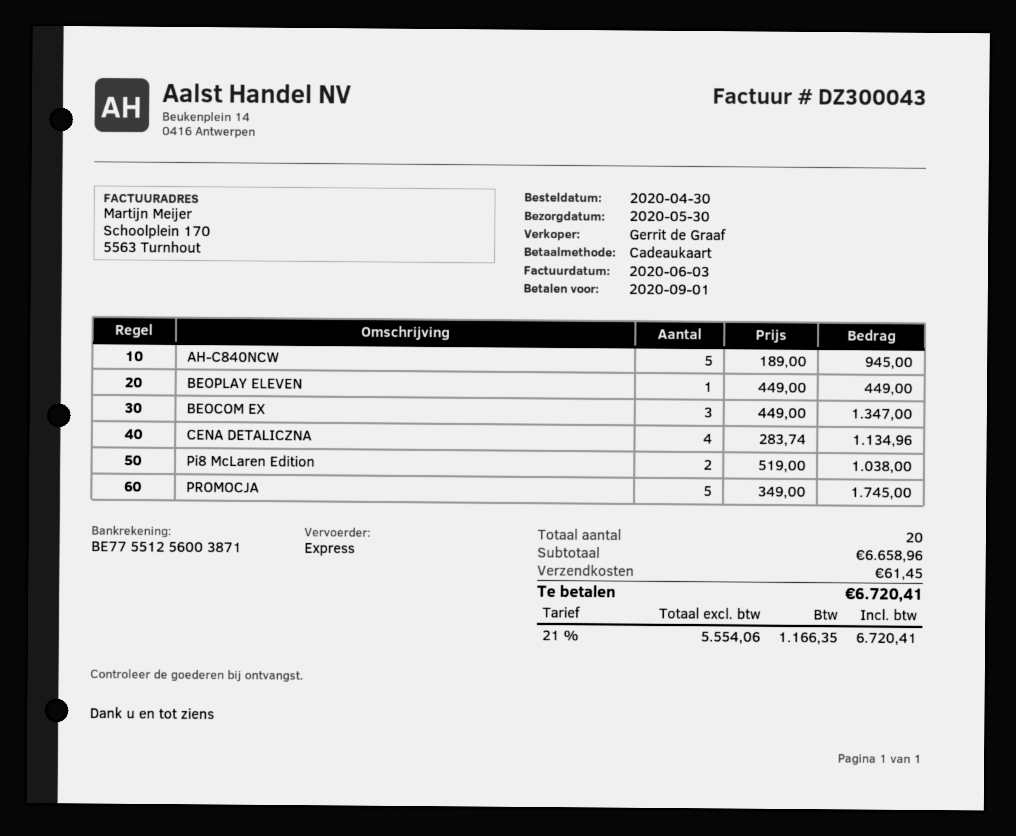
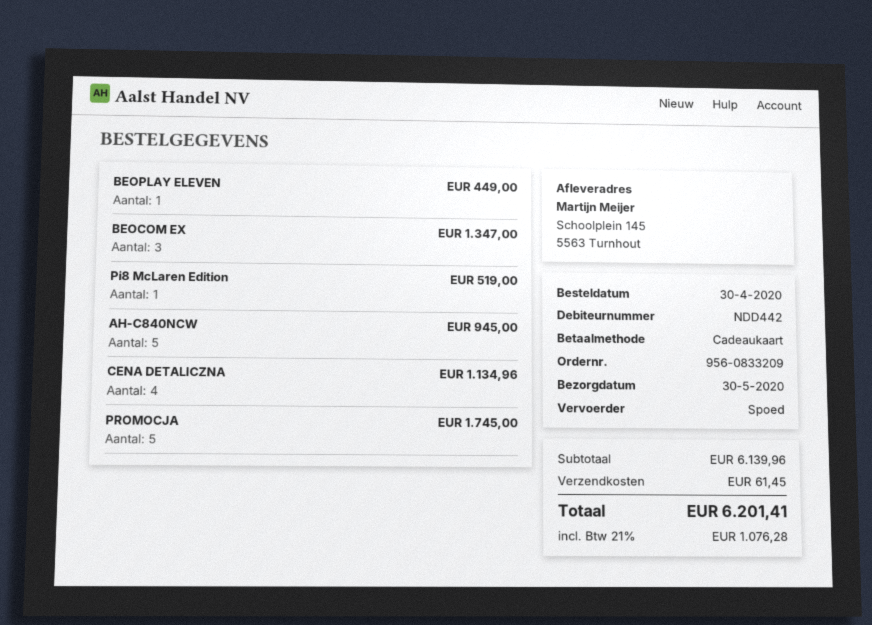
Pi8 McLaren Edition: 2 for 1038.00 -> 1 for 519.00
subtotal: 6658.96 -> 6139.96
tax: 21% = 1166.35 -> 21% = 1076.28
total: 6720.41 -> 6201.41

